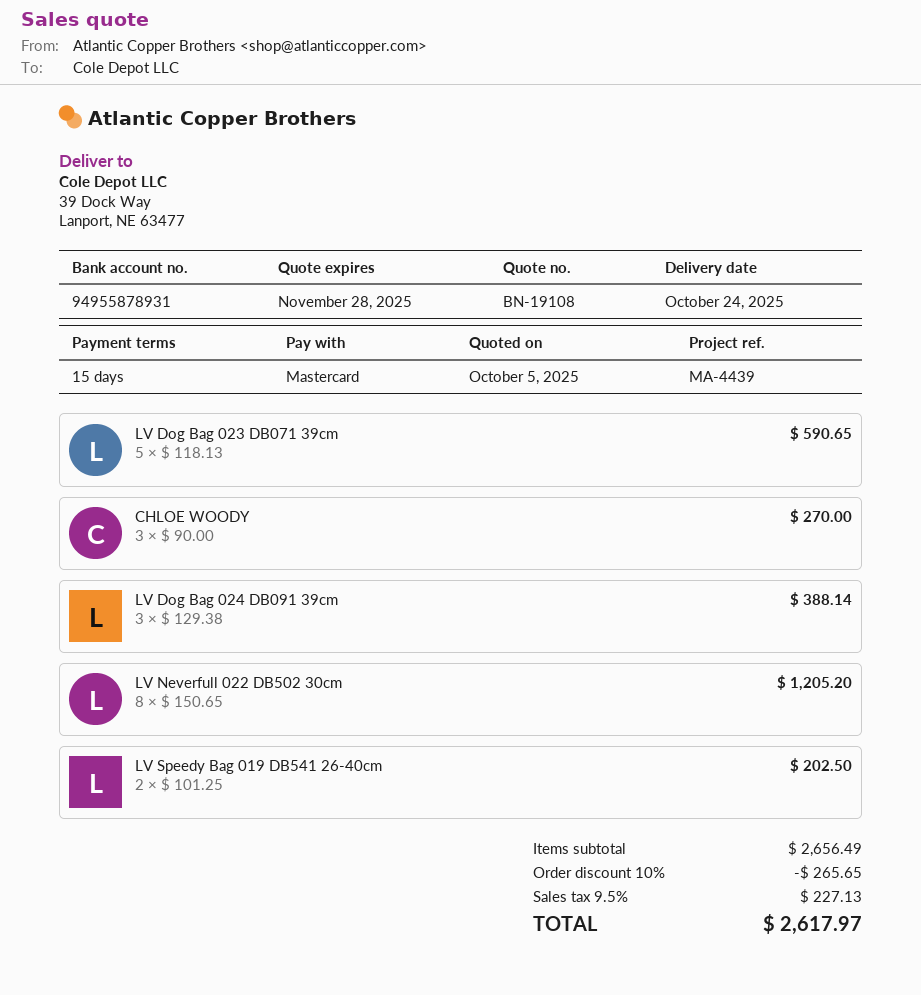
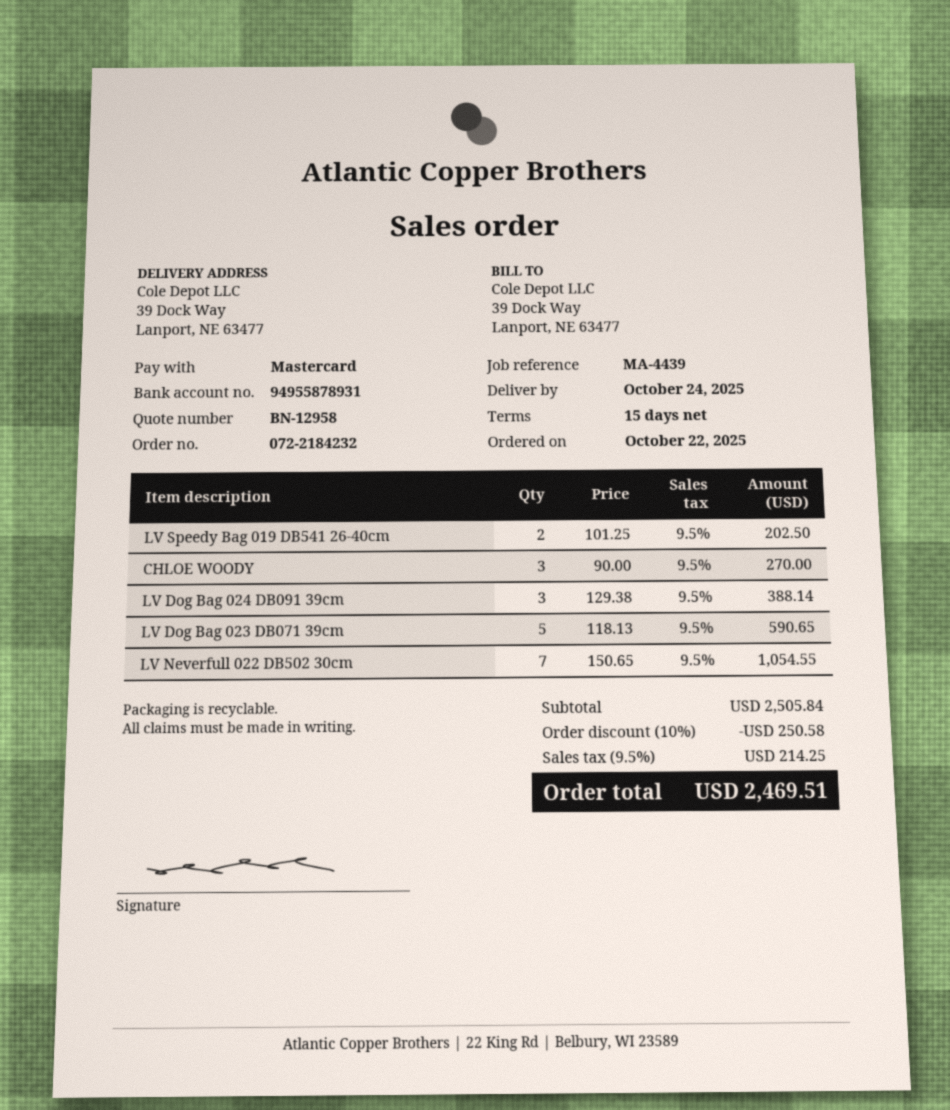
quote number: BN-19108 -> BN-12958
LV Neverfull 022 DB502 30cm: 8 x 150.65 = 1205.20 -> 7 x 150.65 = 1054.55
subtotal: 2656.49 -> 2505.84
discount: 10% = 265.65 -> 10% = 250.58
tax: 9.5% = 227.13 -> 9.5% = 214.25
total: 2617.97 -> 2469.51

